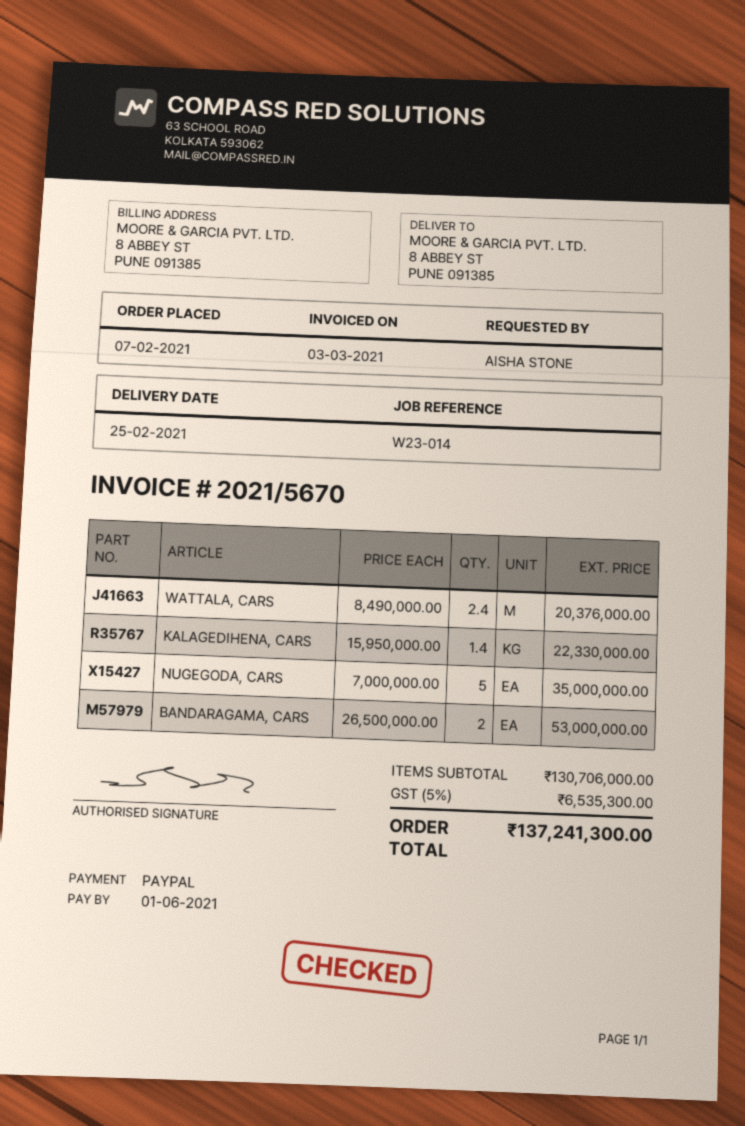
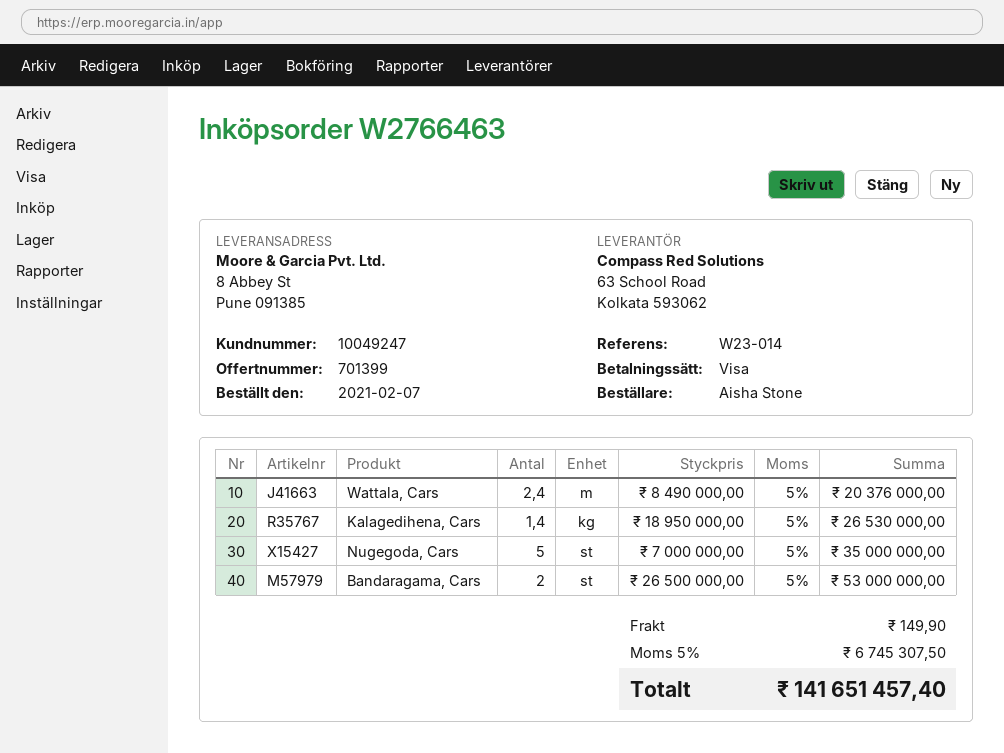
payment method: PayPal -> Visa
KALAGEDIHENA, CARS: 1.4 x 15950000.00 = 22330000.00 -> 1.4 x 18950000.00 = 26530000.00
shipping: none -> 149.90
tax: 5% = 6535300.00 -> 5% = 6745307.50
total: 137241300.00 -> 141651457.40

